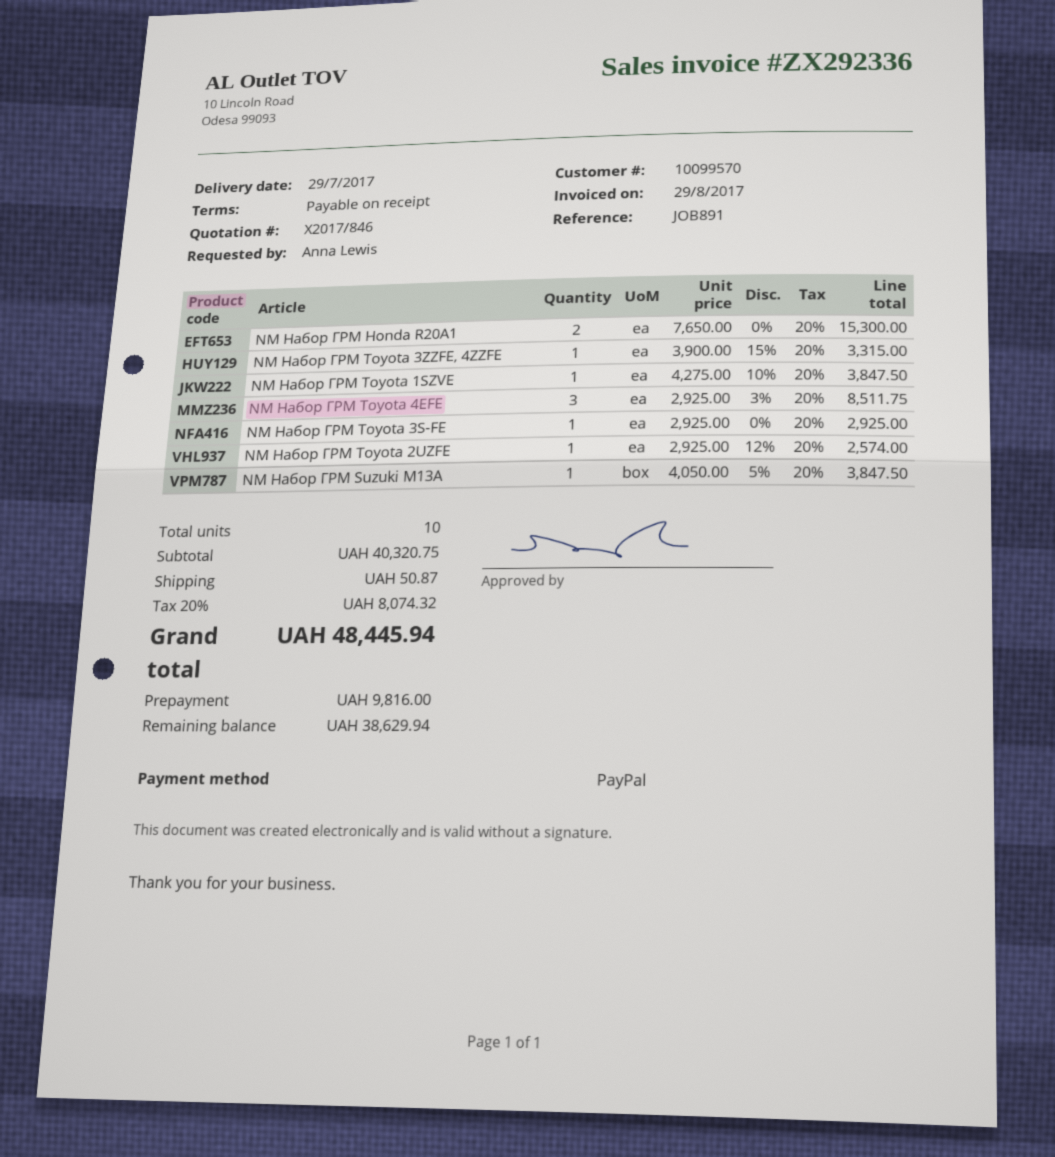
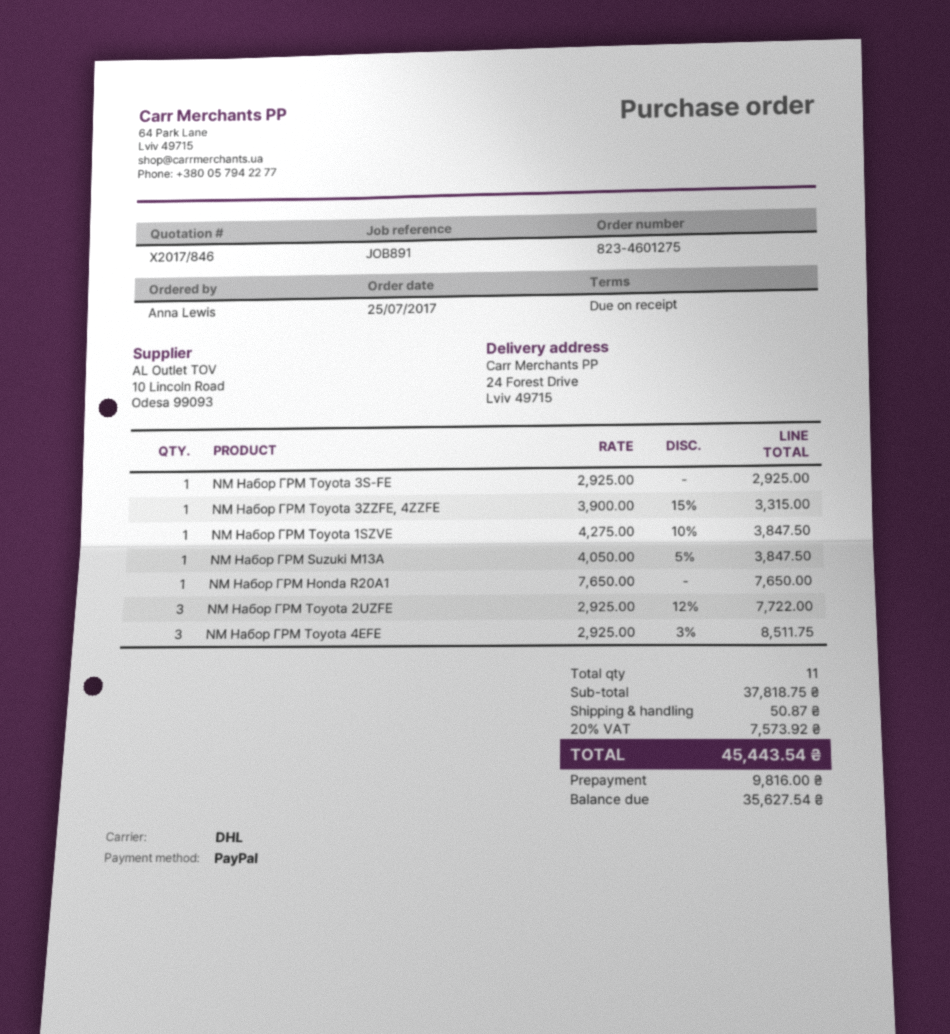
NM Набор ГРМ Honda R20A1: 2 x 7650.00 = 15300.00 -> 1 x 7650.00 = 7650.00
NM Набор ГРМ Toyota 2UZFE: 1 x 2925.00 - 12% = 2574.00 -> 3 x 2925.00 - 12% = 7722.00
total quantity: 10 -> 11
subtotal: 40320.75 -> 37818.75
tax: 20% = 8074.32 -> 20% = 7573.92
total: 48445.94 -> 45443.54
balance: 38629.94 -> 35627.54

